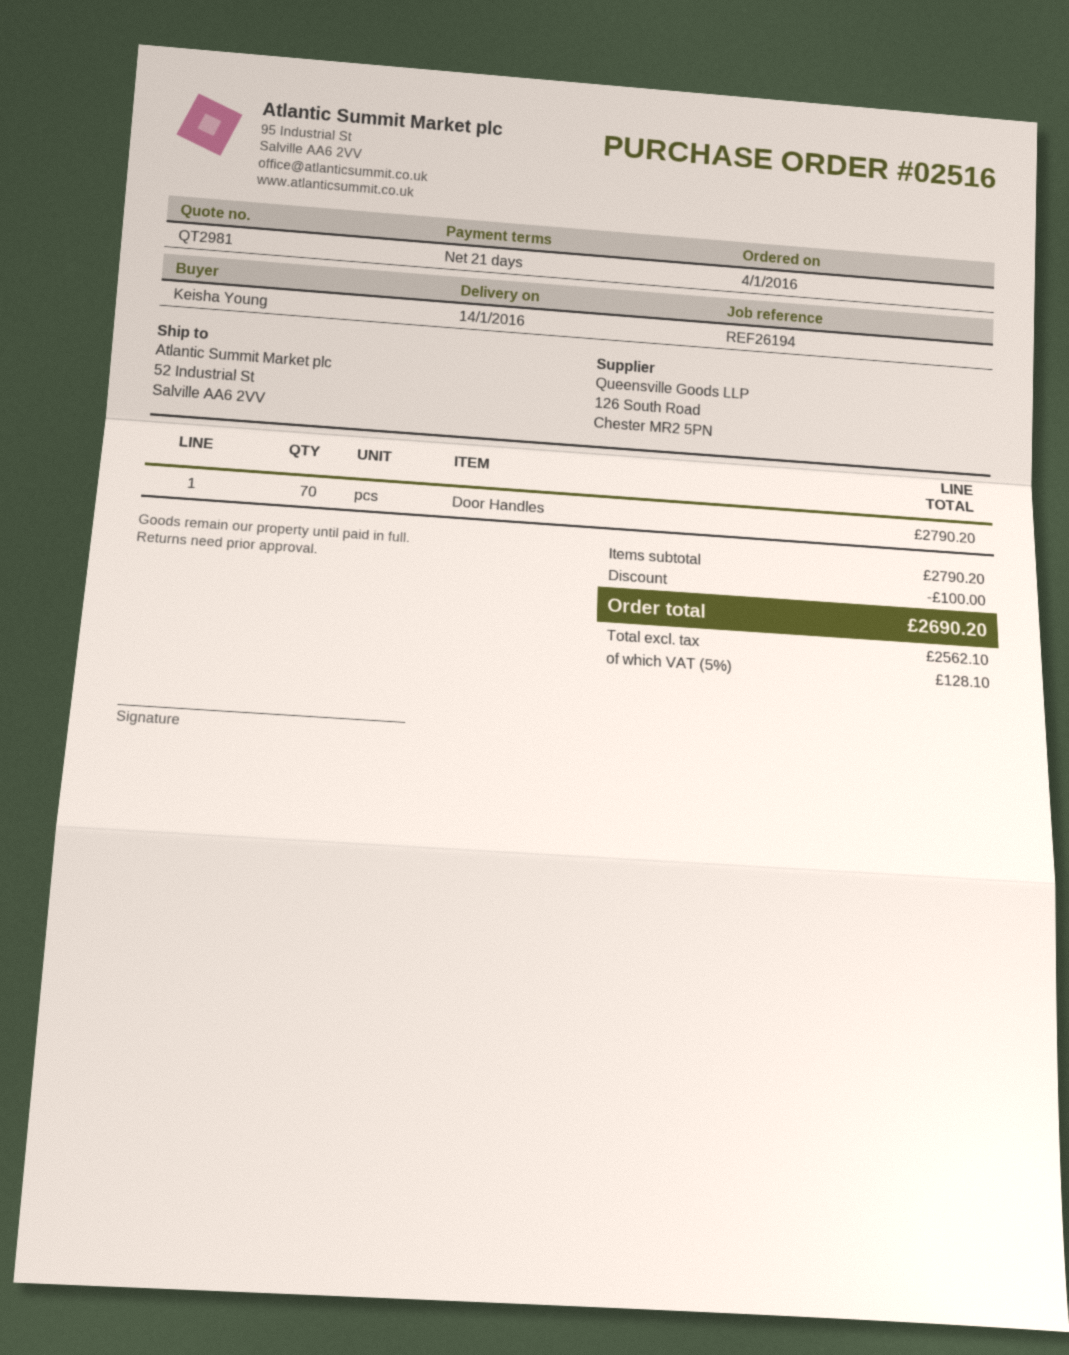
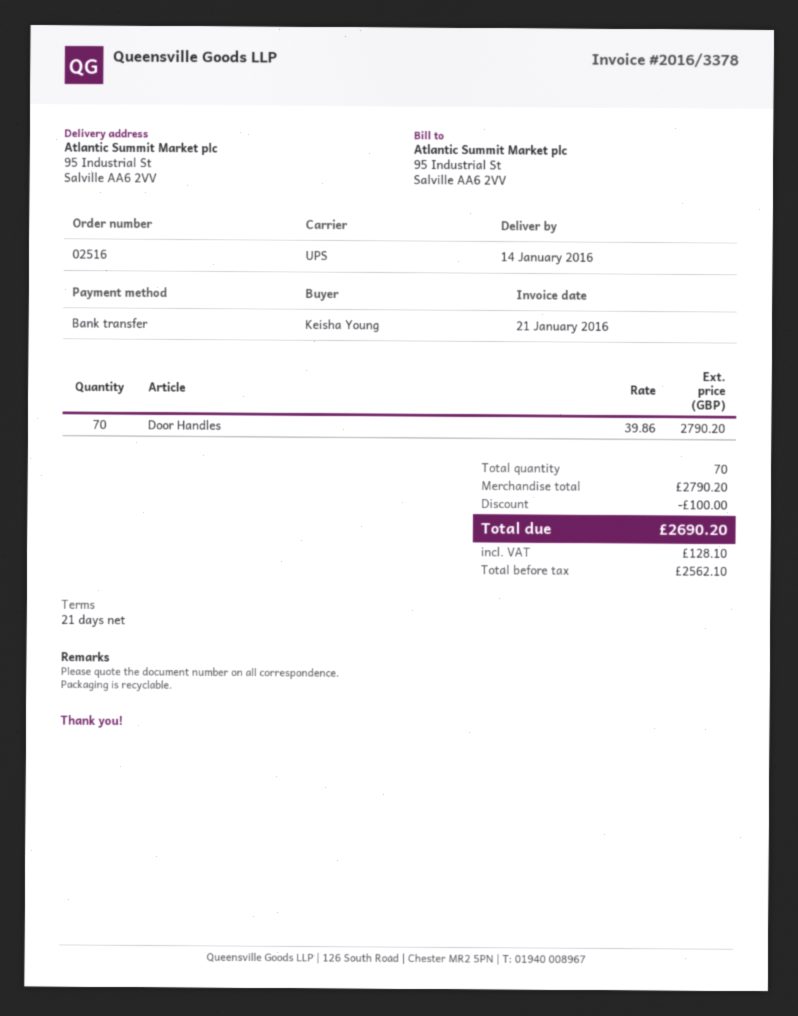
ship to: 52 Industrial St, Salville AA6 2VV -> 95 Industrial St, Salville AA6 2VV

